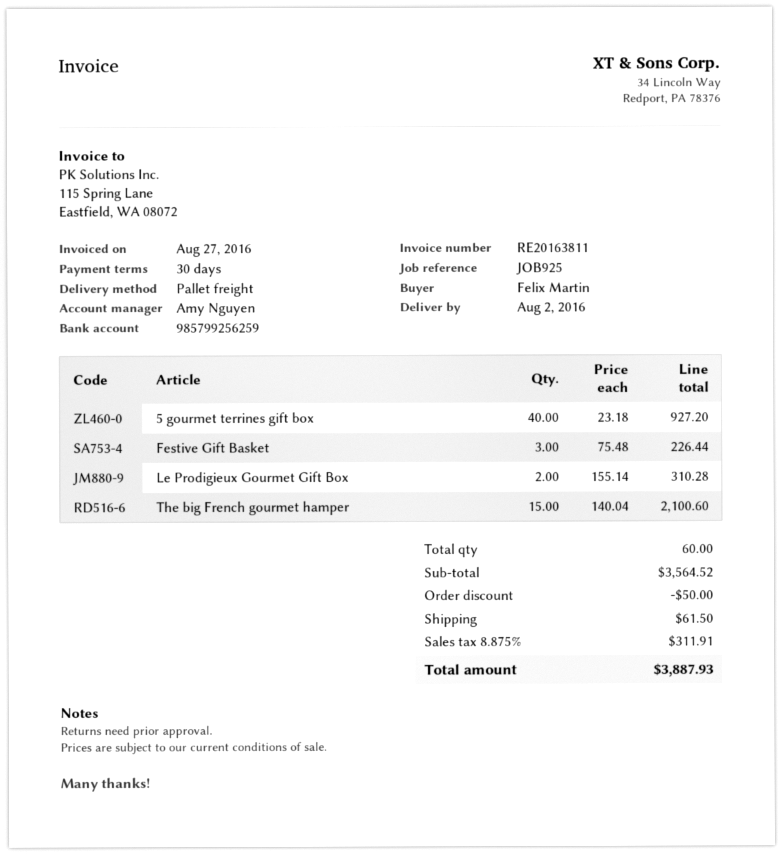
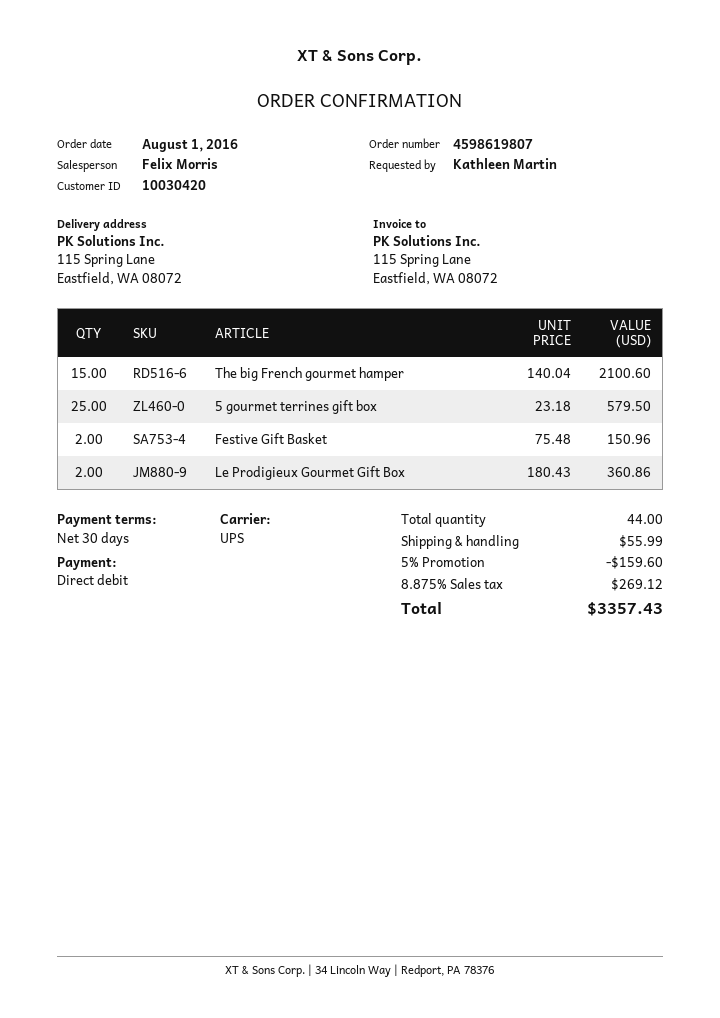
ordered by: Felix Martin -> Kathleen Martin
sales rep: Amy Nguyen -> Felix Morris
shipping method: pallet freight -> UPS
5 gourmet terrines gift box: 40 x 23.18 = 927.20 -> 25 x 23.18 = 579.50
Festive Gift Basket: 3 x 75.48 = 226.44 -> 2 x 75.48 = 150.96
Le Prodigieux Gourmet Gift Box: 2 x 155.14 = 310.28 -> 2 x 180.43 = 360.86
total quantity: 60 -> 44
discount: 50.00 -> 159.60
shipping: 61.50 -> 55.99
tax: 8.875% = 311.91 -> 8.875% = 269.12
total: 3887.93 -> 3357.43

